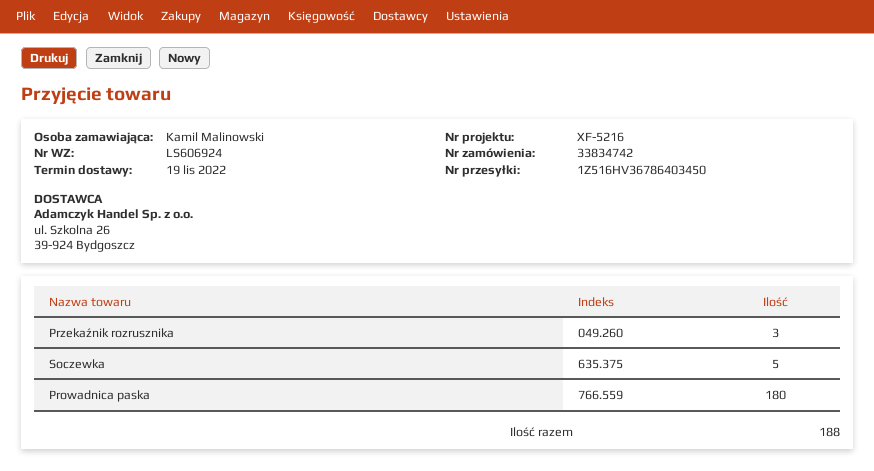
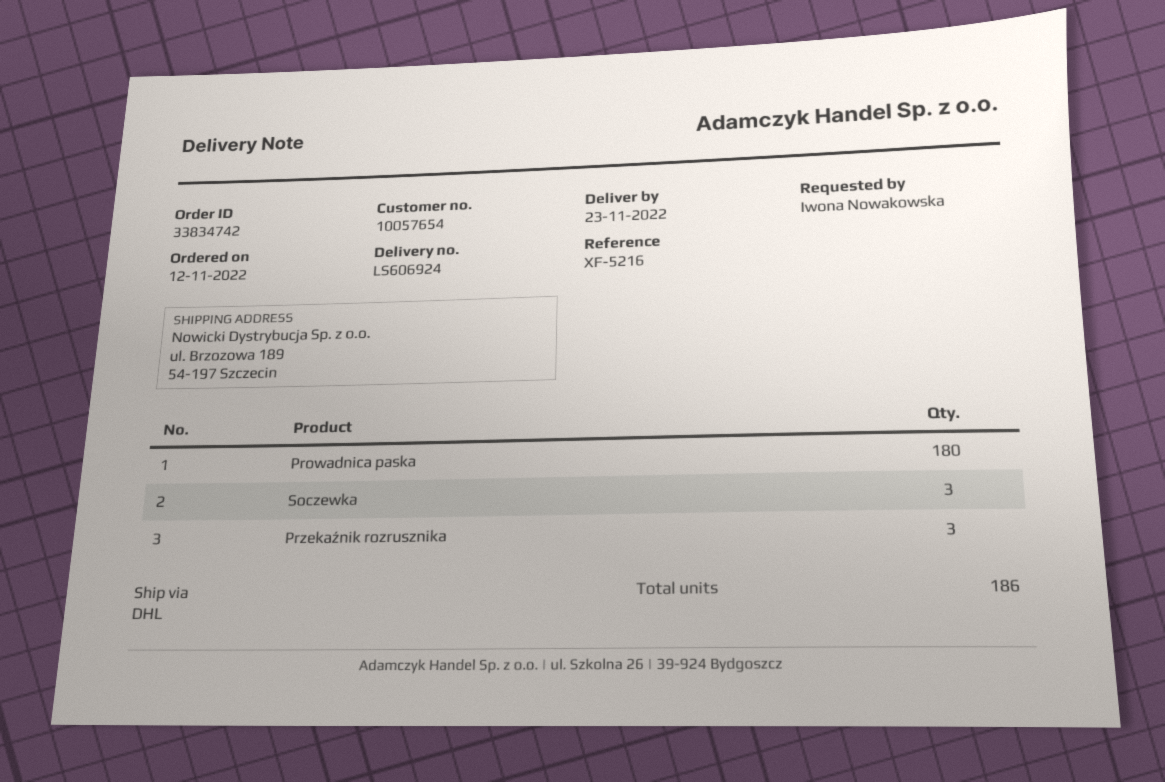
delivery date: 2022-11-19 -> 2022-11-23
ordered by: Kamil Malinowski -> Iwona Nowakowska
Soczewka: 5 -> 3
total quantity: 188 -> 186

